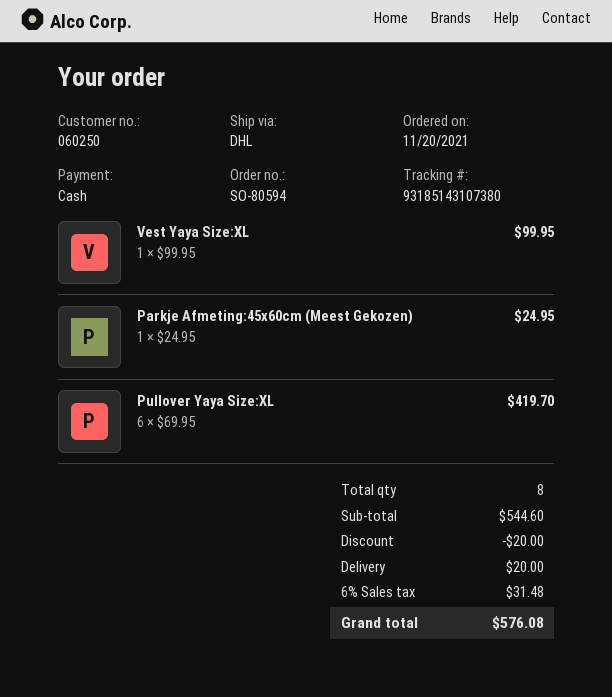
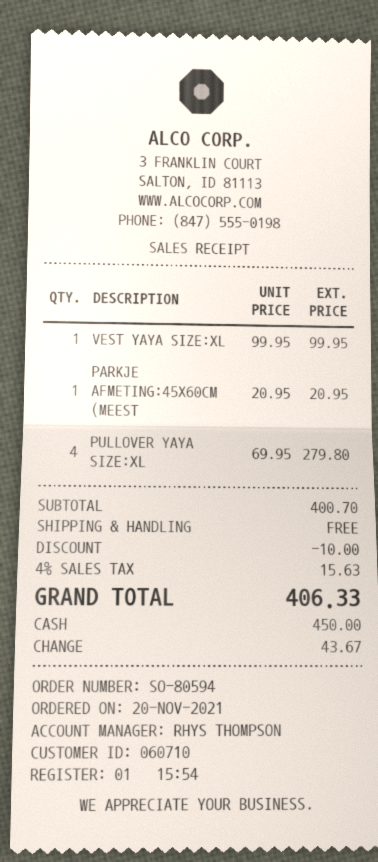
customer number: 060250 -> 060710
Parkje Afmeting:45x60cm (Meest Gekozen): 1 x 24.95 = 24.95 -> 1 x 20.95 = 20.95
Pullover Yaya Size:XL: 6 x 69.95 = 419.70 -> 4 x 69.95 = 279.80
subtotal: 544.60 -> 400.70
discount: 20.00 -> 10.00
shipping: 20.00 -> 0.00
tax: 6% = 31.48 -> 4% = 15.63
total: 576.08 -> 406.33

